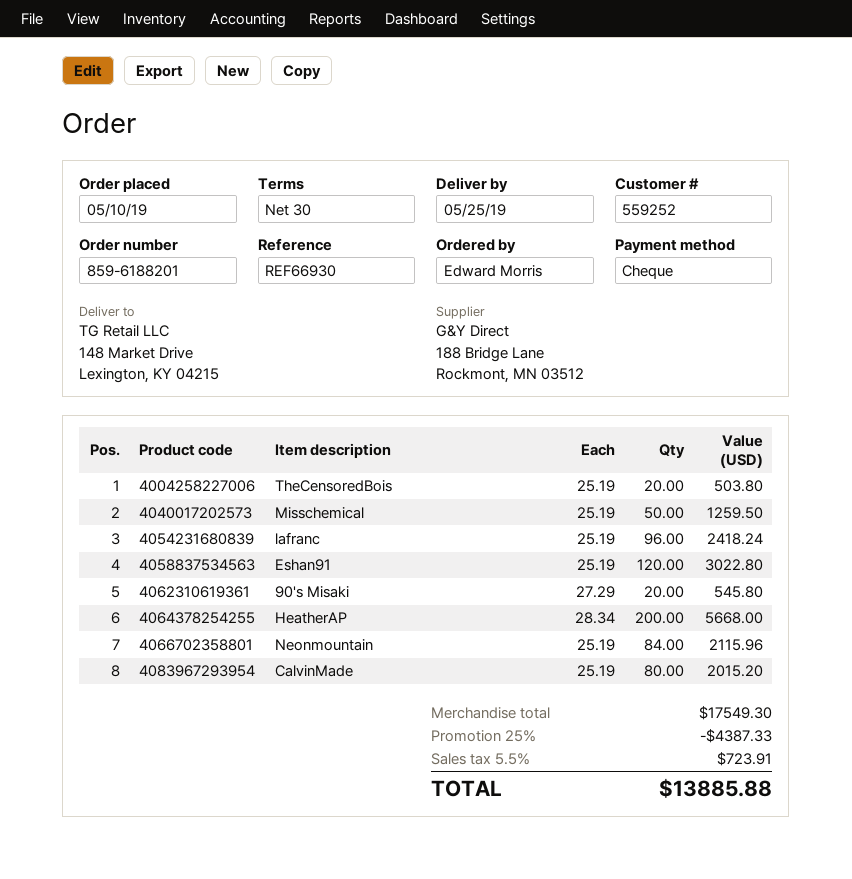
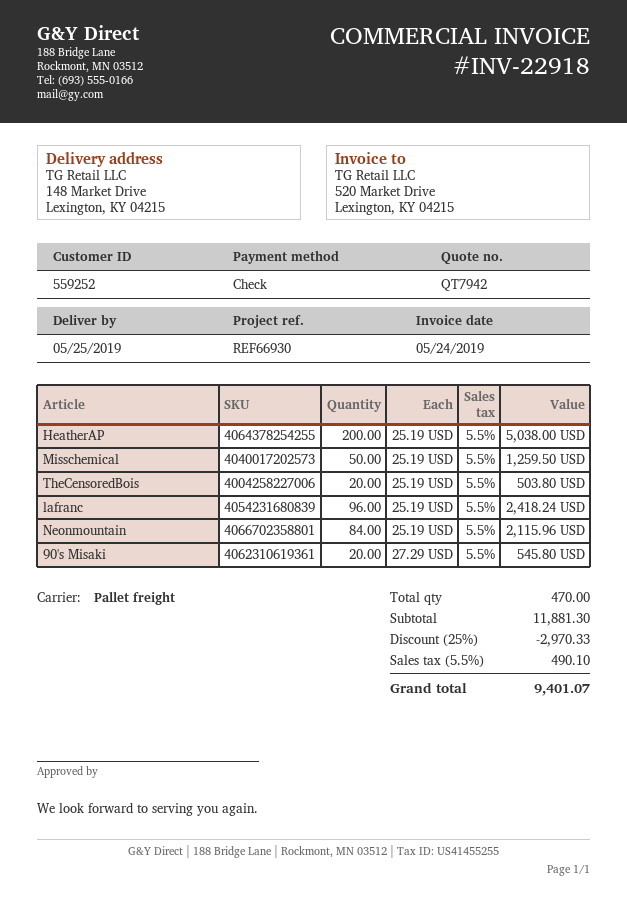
Eshan91: 120 x 25.19 = 3022.80 -> none
HeatherAP: 200 x 28.34 = 5668.00 -> 200 x 25.19 = 5038.00
CalvinMade: 80 x 25.19 = 2015.20 -> none
subtotal: 17549.30 -> 11881.30
discount: 25% = 4387.33 -> 25% = 2970.33
tax: 5.5% = 723.91 -> 5.5% = 490.10
total: 13885.88 -> 9401.07

